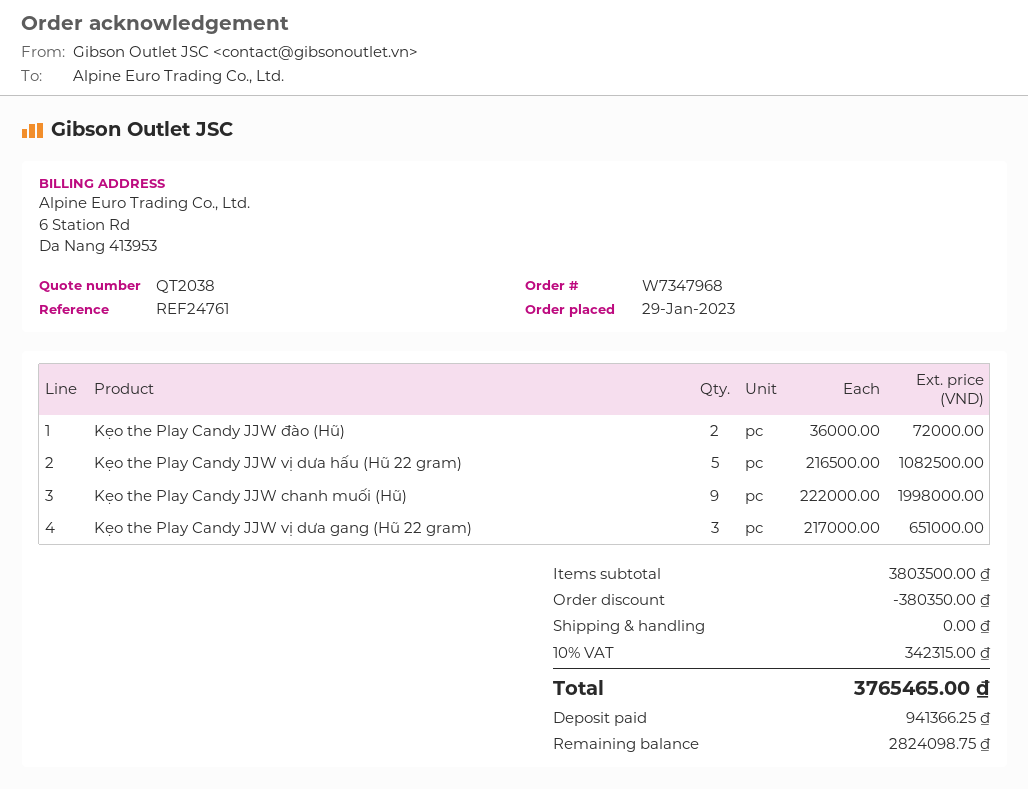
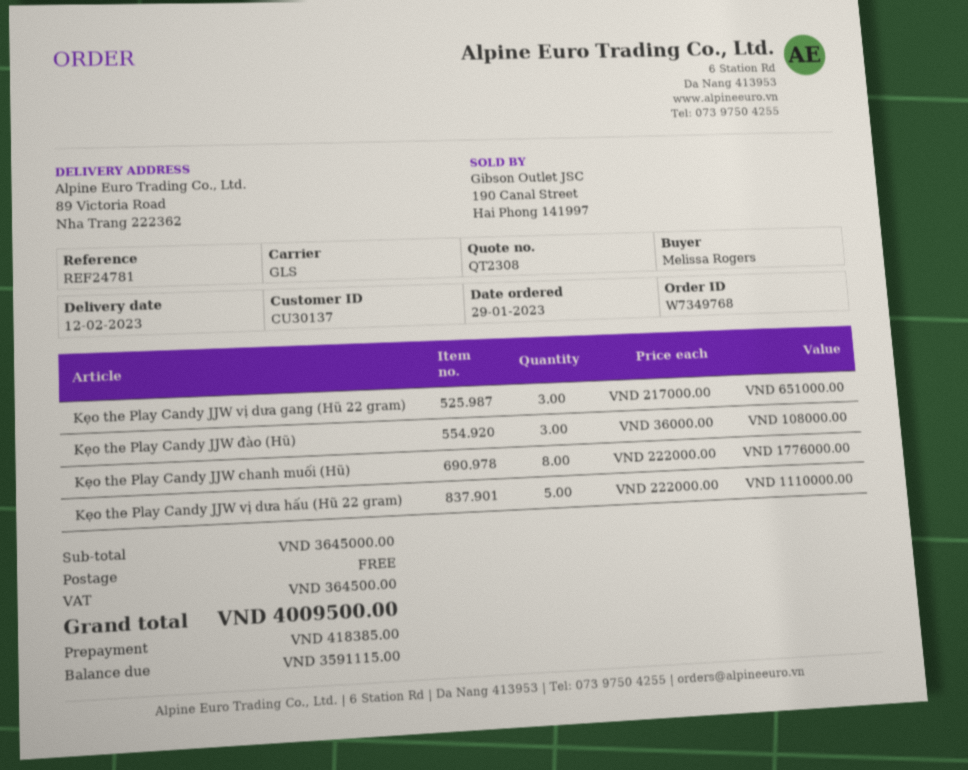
quote number: QT2038 -> QT2308
order number: W7347968 -> W7349768
reference: REF24761 -> REF24781
Kẹo the Play Candy JJW đào (Hũ): 2 x 36000.00 = 72000.00 -> 3 x 36000.00 = 108000.00
Kẹo the Play Candy JJW vị dưa hấu (Hũ 22 gram): 5 x 216500.00 = 1082500.00 -> 5 x 222000.00 = 1110000.00
Kẹo the Play Candy JJW chanh muối (Hũ): 9 x 222000.00 = 1998000.00 -> 8 x 222000.00 = 1776000.00
subtotal: 3803500.00 -> 3645000.00
discount: 380350.00 -> none
tax: 342315.00 -> 364500.00
total: 3765465.00 -> 4009500.00
deposit: 941366.25 -> 418385.00
balance: 2824098.75 -> 3591115.00

